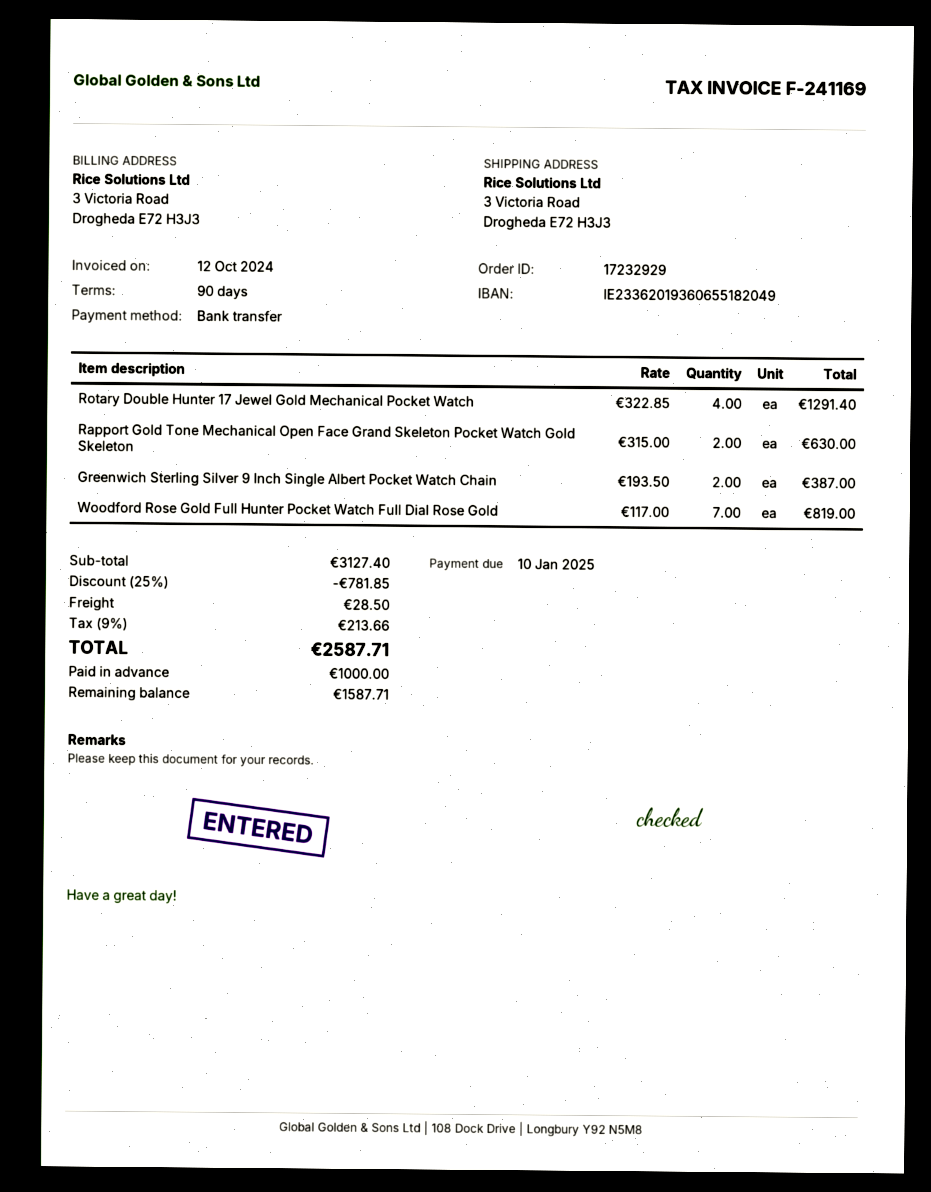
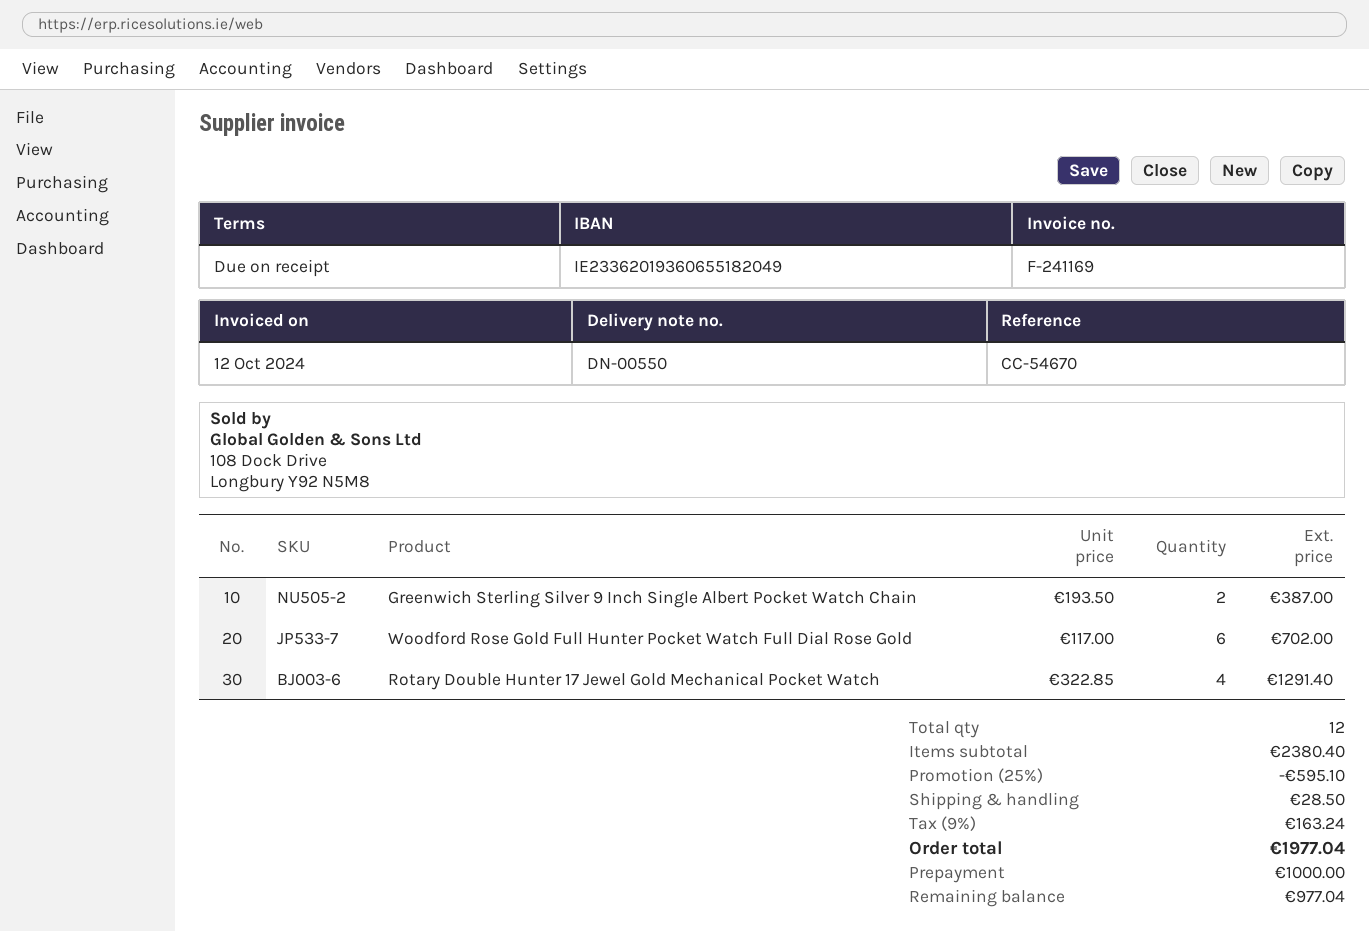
payment terms: 90 days -> on receipt
Rapport Gold Tone Mechanical Open Face Grand Skeleton Pocket Watch Gold Skeleton: 2 x 315.00 = 630.00 -> none
Woodford Rose Gold Full Hunter Pocket Watch Full Dial Rose Gold: 7 x 117.00 = 819.00 -> 6 x 117.00 = 702.00
subtotal: 3127.40 -> 2380.40
discount: 25% = 781.85 -> 25% = 595.10
tax: 9% = 213.66 -> 9% = 163.24
total: 2587.71 -> 1977.04
balance: 1587.71 -> 977.04

